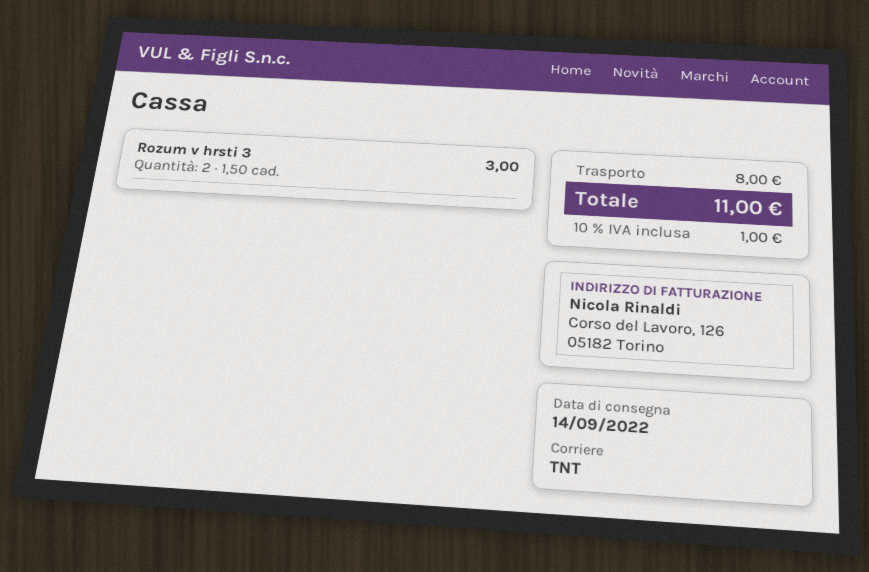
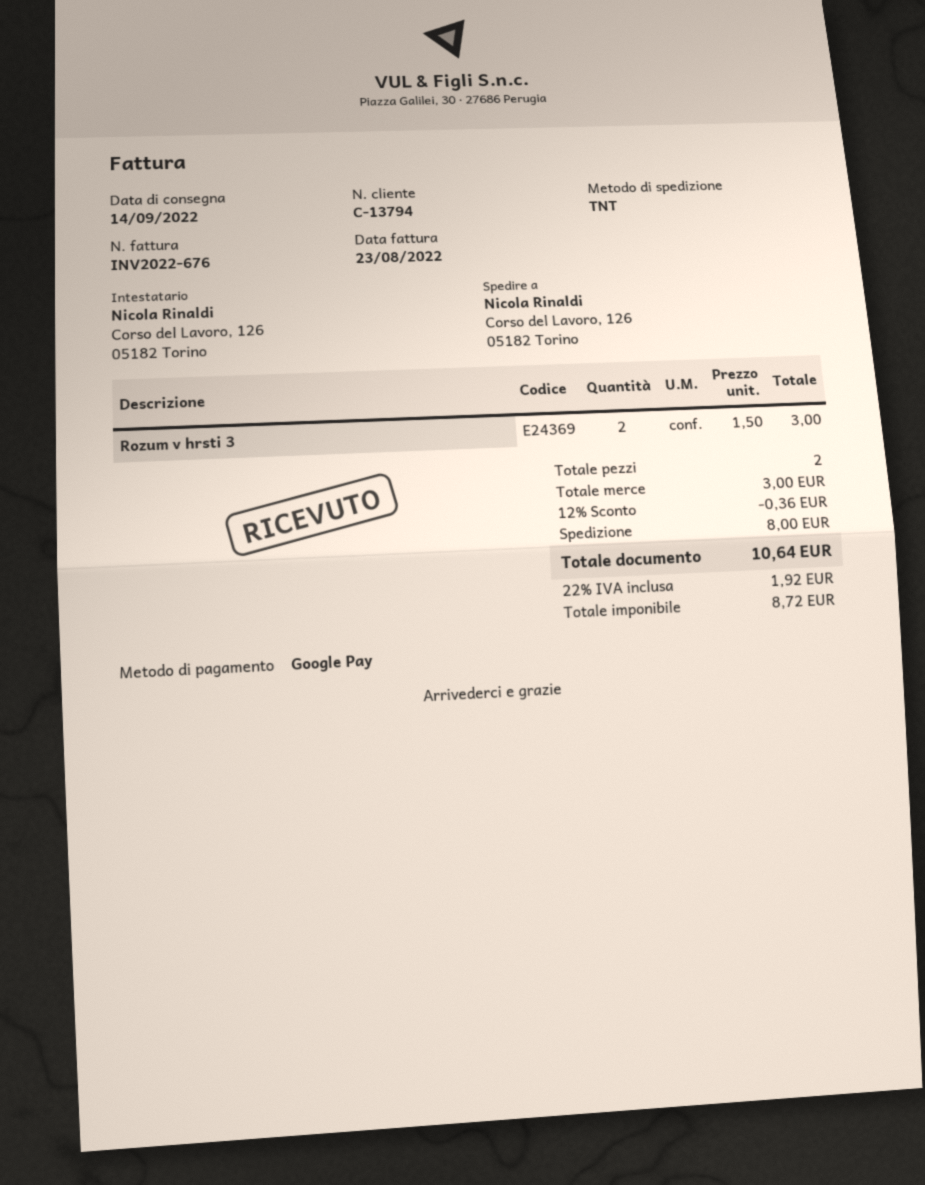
discount: none -> 12% = 0.36
tax: 10% = 1.00 -> 22% = 1.92
total: 11.00 -> 10.64

